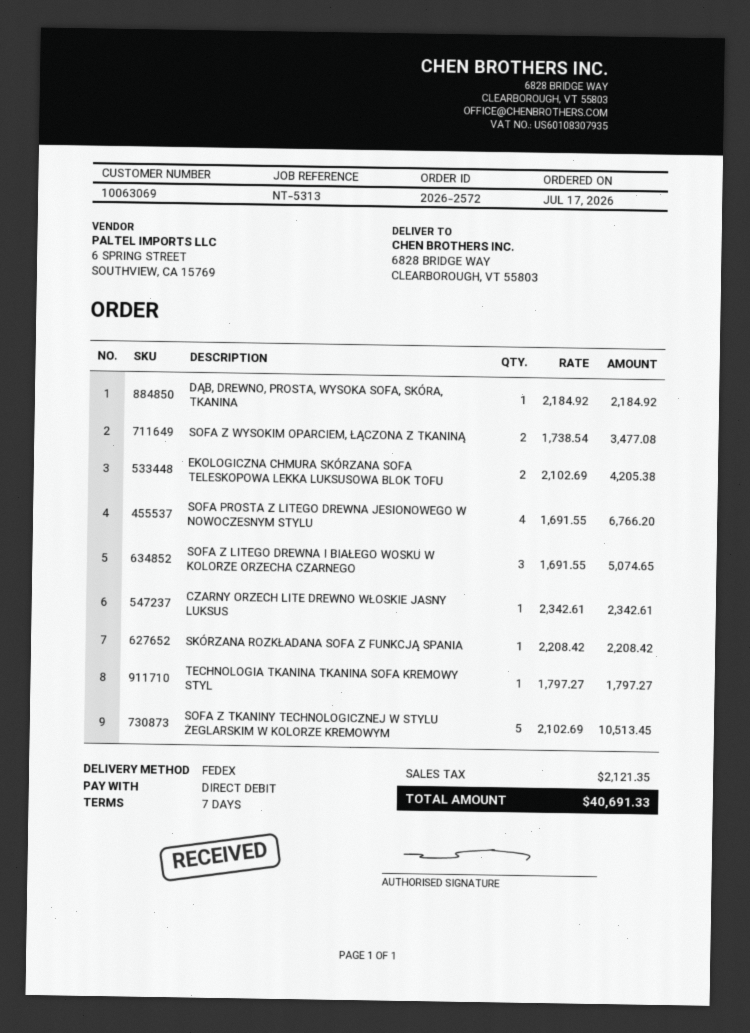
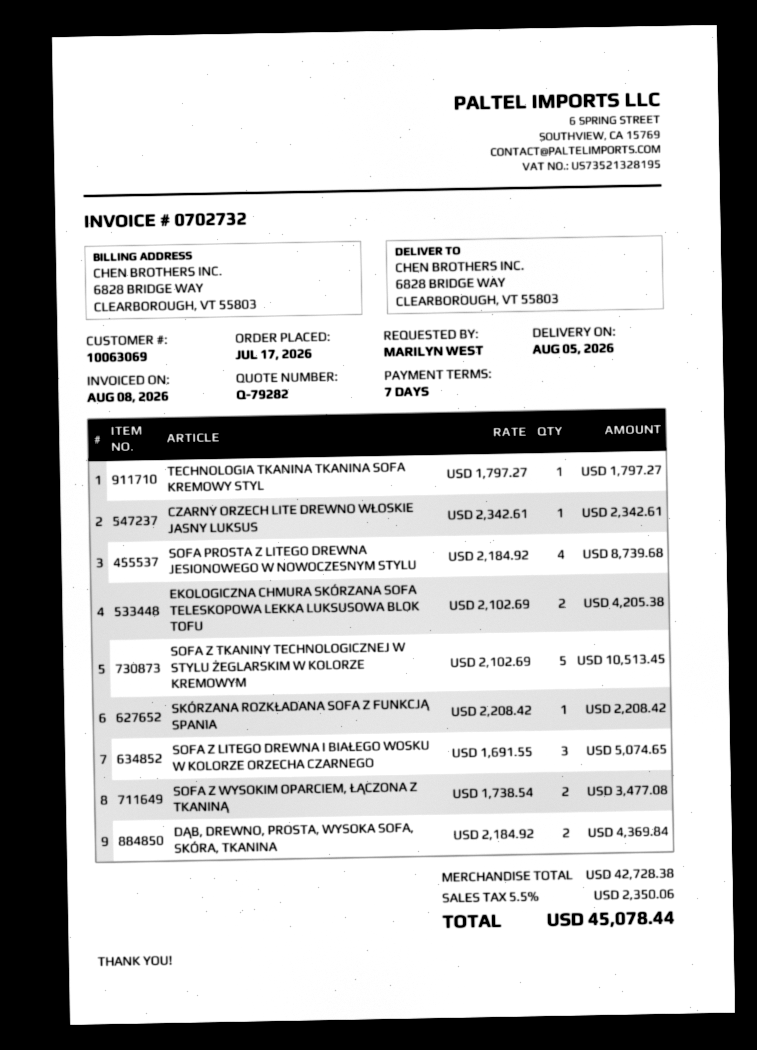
DĄB, DREWNO, PROSTA, WYSOKA SOFA, SKÓRA, TKANINA: 1 x 2184.92 = 2184.92 -> 2 x 2184.92 = 4369.84
SOFA PROSTA Z LITEGO DREWNA JESIONOWEGO W NOWOCZESNYM STYLU: 4 x 1691.55 = 6766.20 -> 4 x 2184.92 = 8739.68
tax: 2121.35 -> 2350.06
total: 40691.33 -> 45078.44

